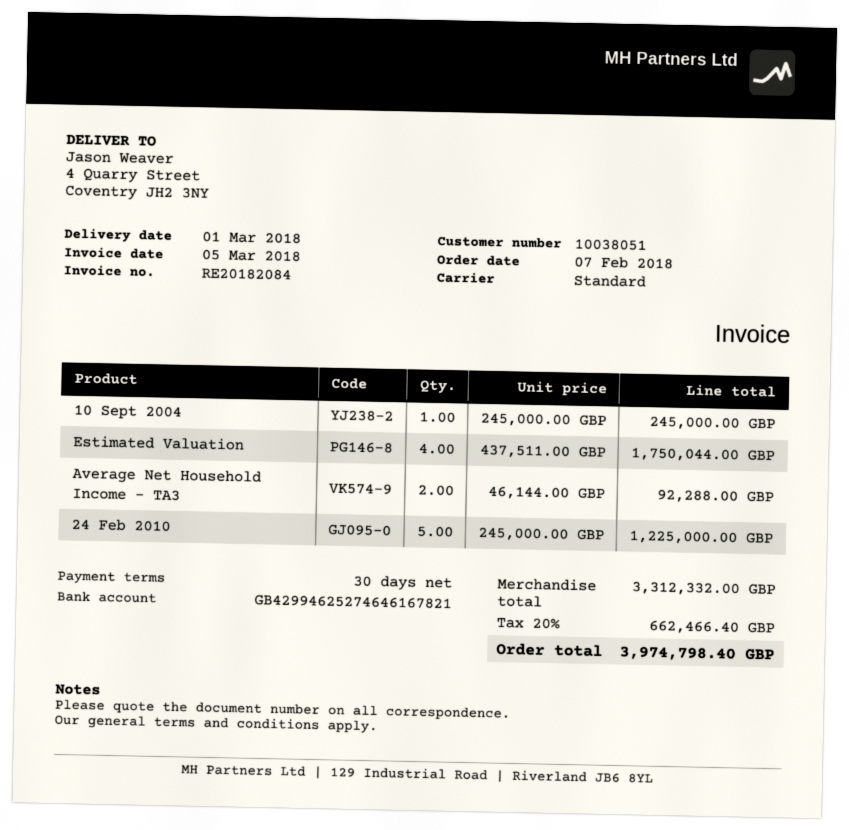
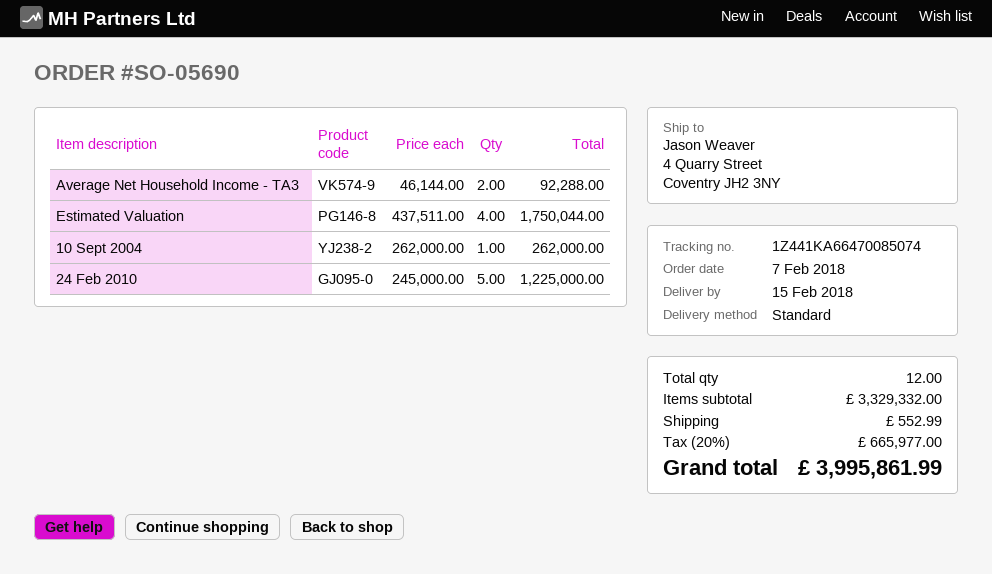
delivery date: 2018-03-01 -> 2018-02-15
10 Sept 2004: 1 x 245000.00 = 245000.00 -> 1 x 262000.00 = 262000.00
subtotal: 3312332.00 -> 3329332.00
shipping: none -> 552.99
tax: 20% = 662466.40 -> 20% = 665977.00
total: 3974798.40 -> 3995861.99

